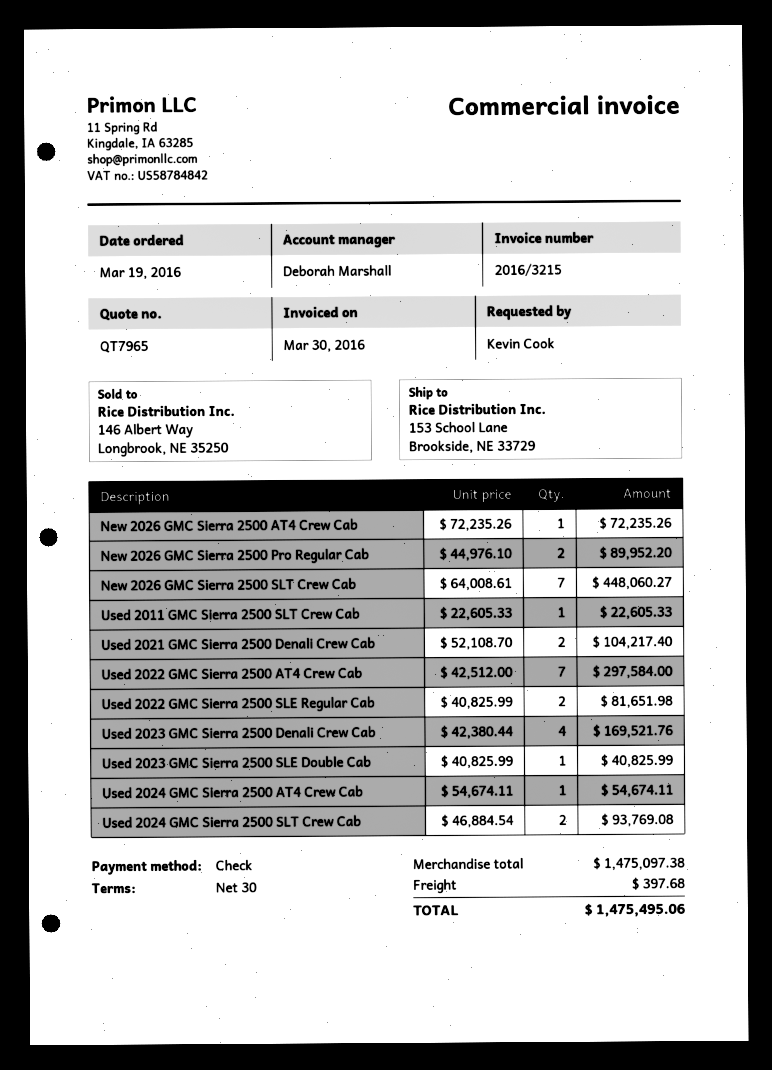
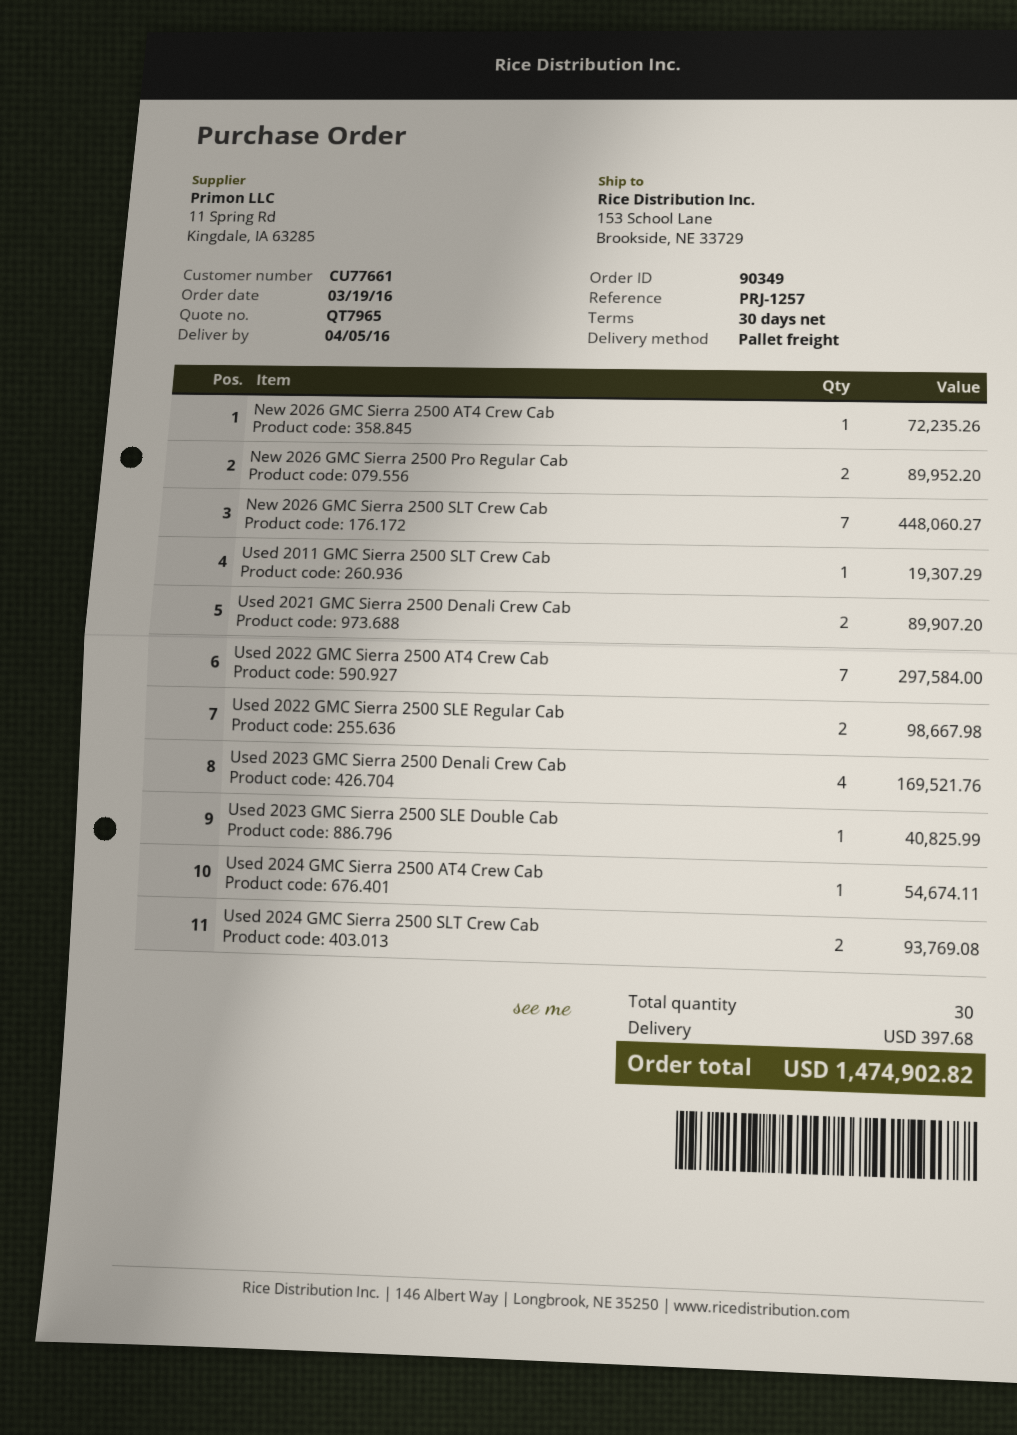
Used 2011 GMC Sierra 2500 SLT Crew Cab: 1 for 22605.33 -> 1 for 19307.29
Used 2021 GMC Sierra 2500 Denali Crew Cab: 2 for 104217.40 -> 2 for 89907.20
Used 2022 GMC Sierra 2500 SLE Regular Cab: 2 for 81651.98 -> 2 for 98667.98
total: 1475495.06 -> 1474902.82

